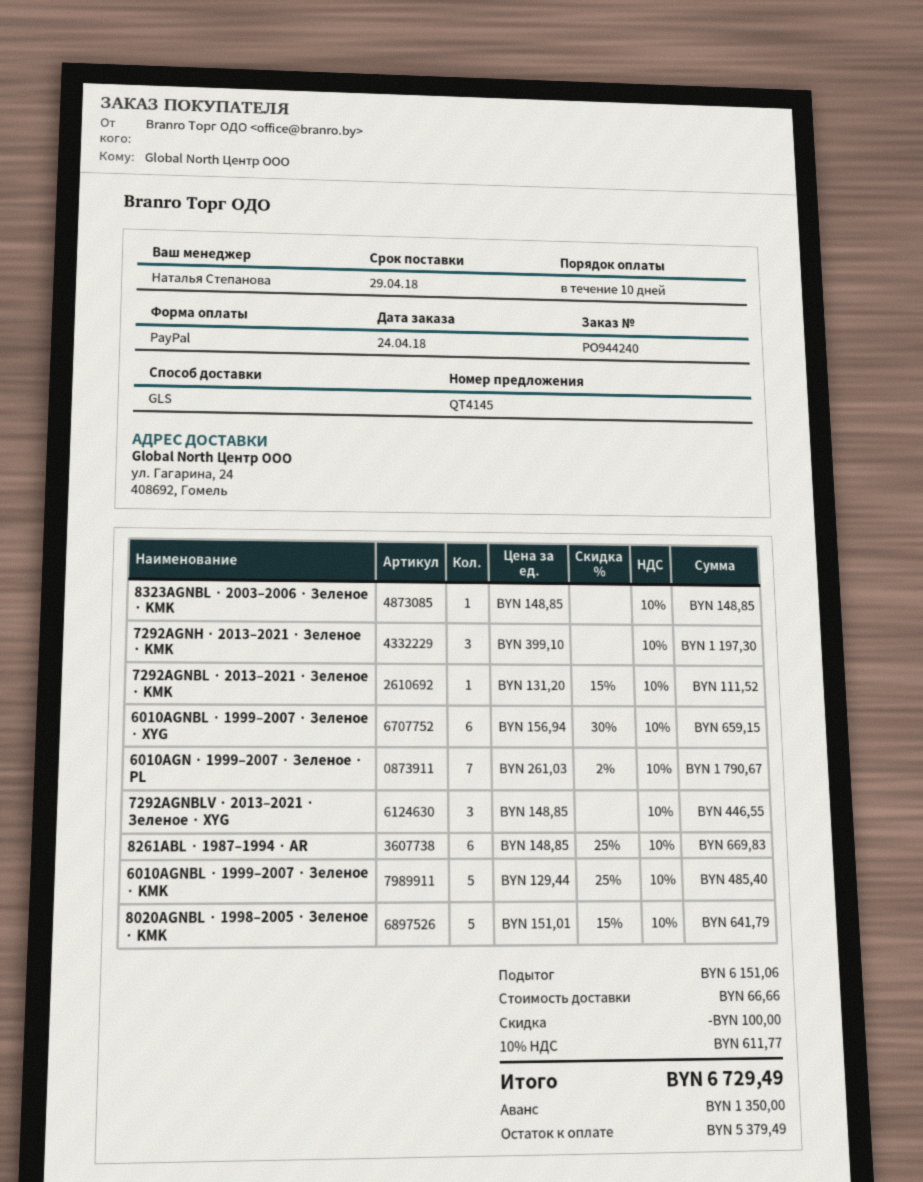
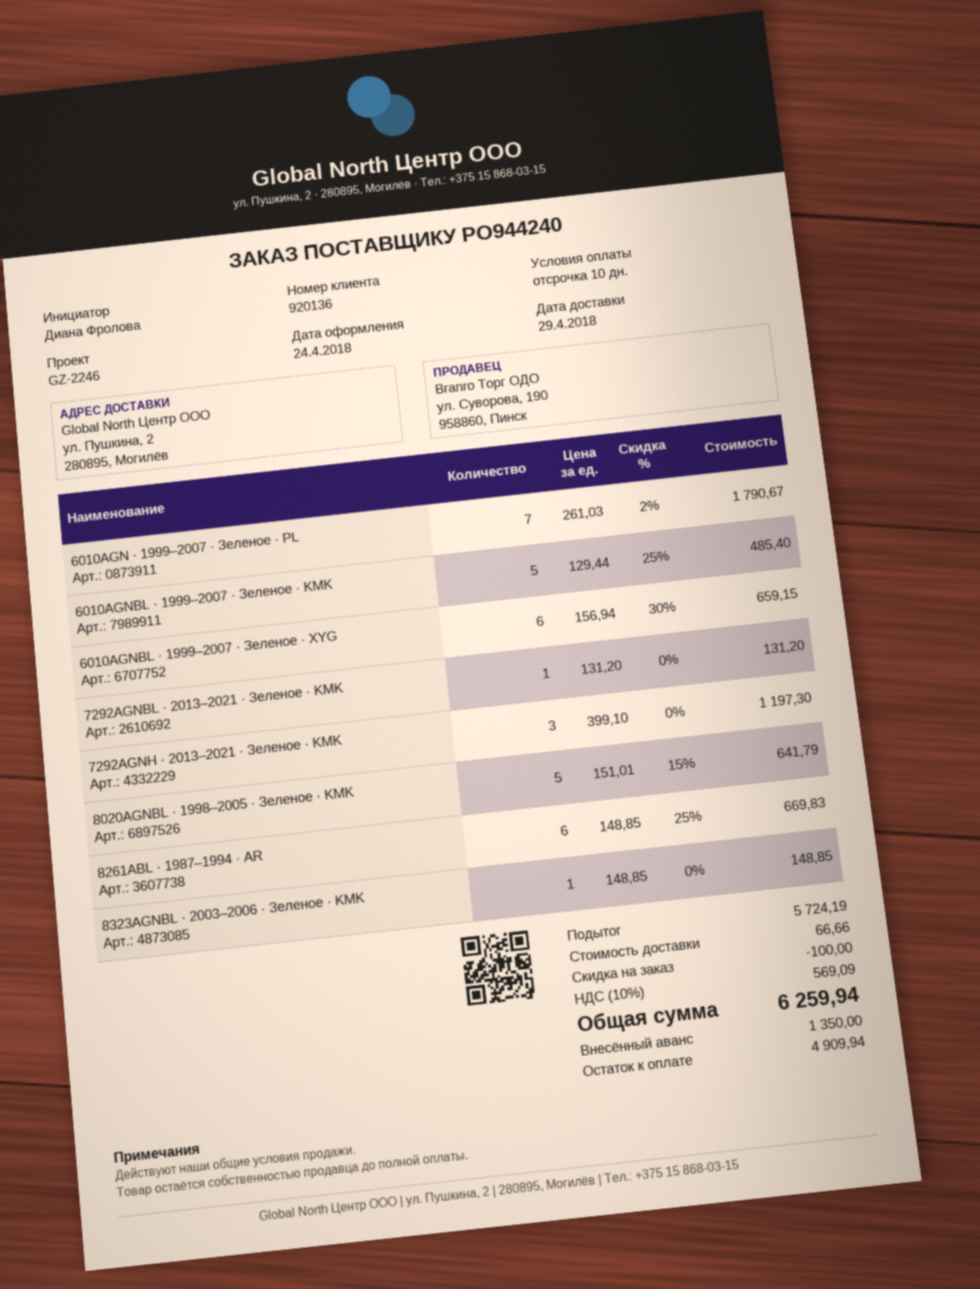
ship to: ул. Гагарина, 24, 408692, Гомель -> ул. Пушкина, 2, 280895, Могилёв
7292AGNBL · 2013–2021 · Зеленое · KMK: 1 x 131.20 - 15% = 111.52 -> 1 x 131.20 = 131.20
7292AGNBLV · 2013–2021 · Зеленое · XYG: 3 x 148.85 = 446.55 -> none
subtotal: 6151.06 -> 5724.19
tax: 10% = 611.77 -> 10% = 569.09
total: 6729.49 -> 6259.94
balance: 5379.49 -> 4909.94

